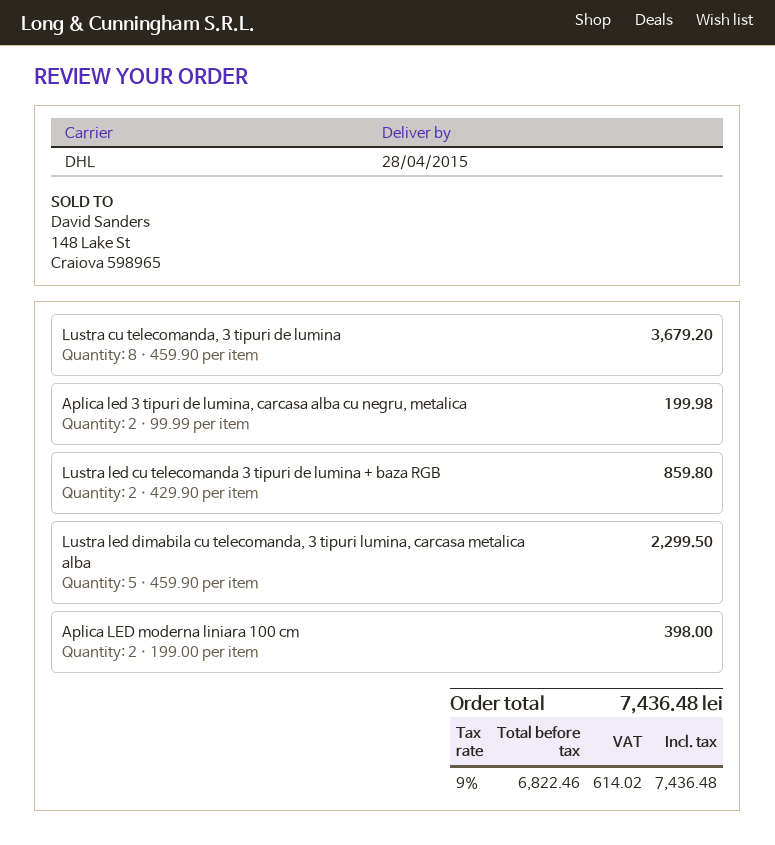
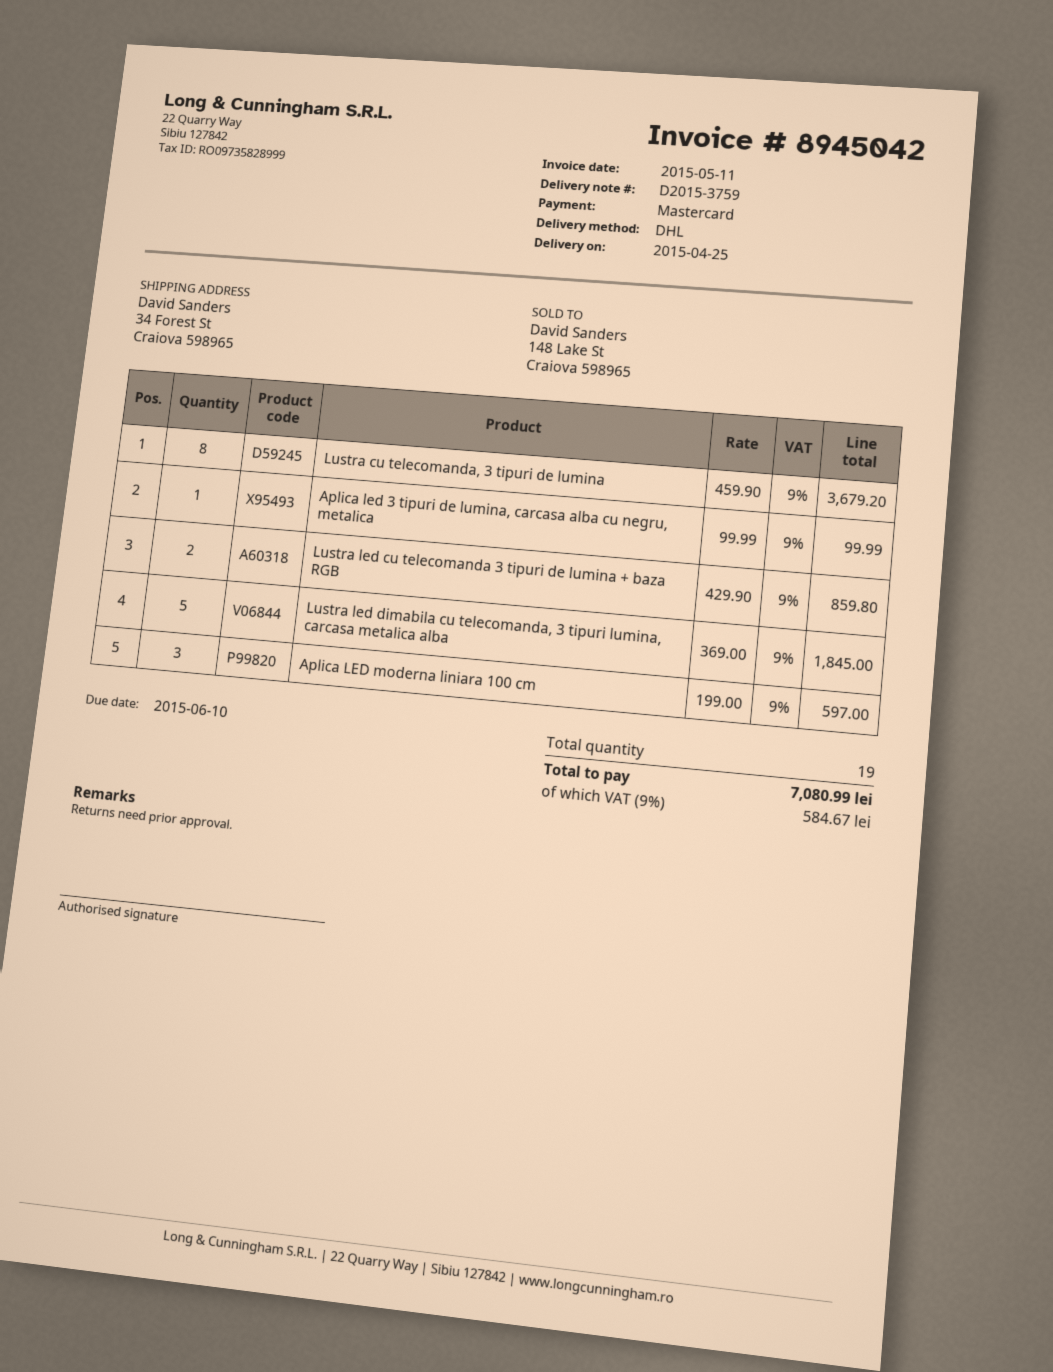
delivery date: 2015-04-28 -> 2015-04-25
Aplica led 3 tipuri de lumina, carcasa alba cu negru, metalica: 2 x 99.99 = 199.98 -> 1 x 99.99 = 99.99
Lustra led dimabila cu telecomanda, 3 tipuri lumina, carcasa metalica alba: 5 x 459.90 = 2299.50 -> 5 x 369.00 = 1845.00
Aplica LED moderna liniara 100 cm: 2 x 199.00 = 398.00 -> 3 x 199.00 = 597.00
tax: 9% = 614.02 -> 9% = 584.67
total: 7436.48 -> 7080.99

